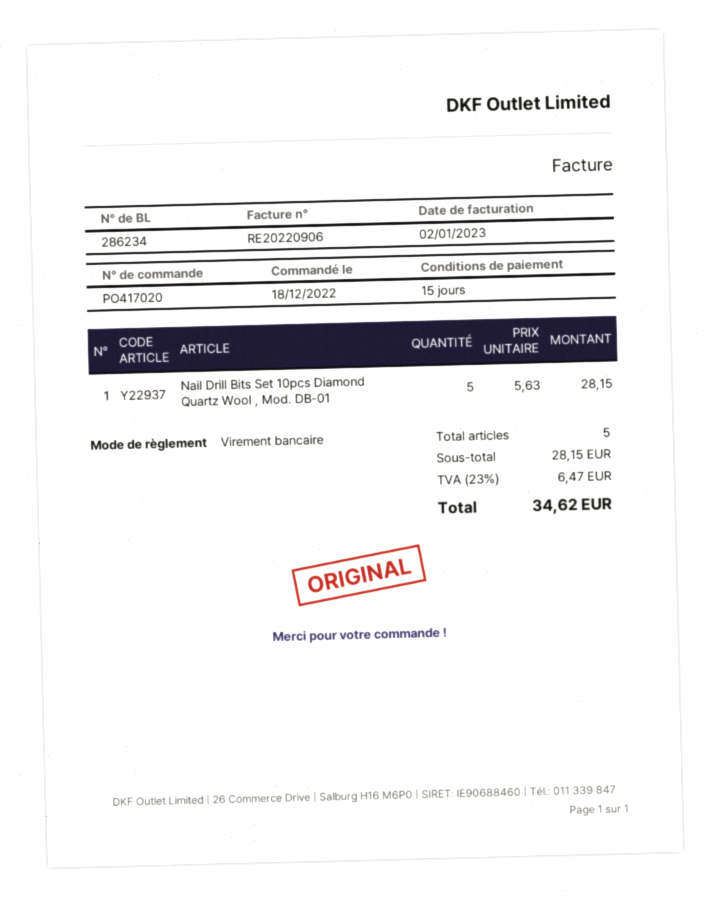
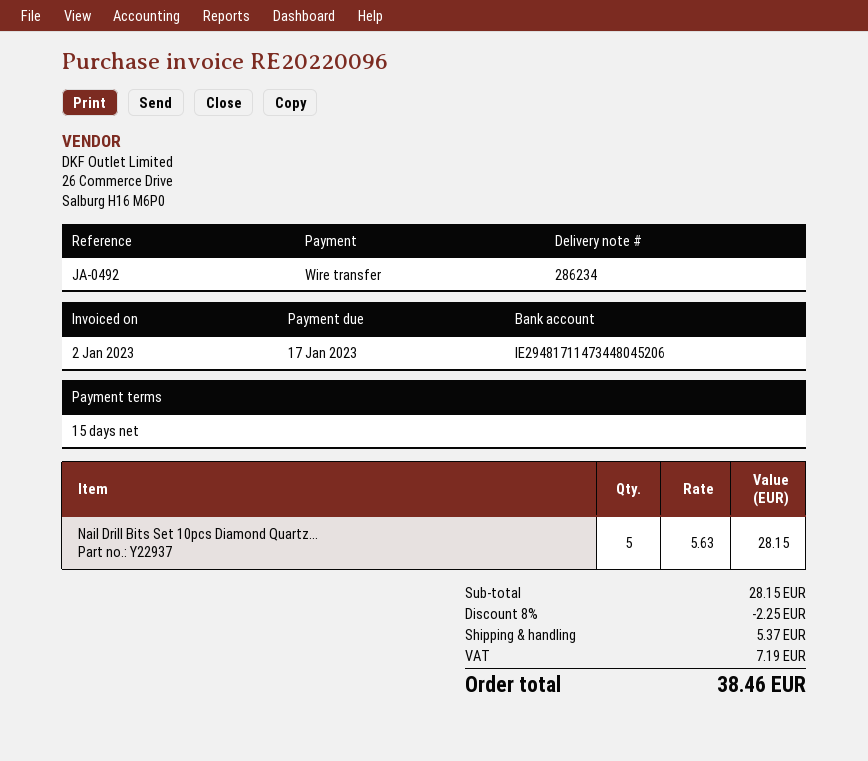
invoice number: RE20220906 -> RE20220096
discount: none -> 8% = 2.25
shipping: none -> 5.37
tax: 6.47 -> 7.19
total: 34.62 -> 38.46

